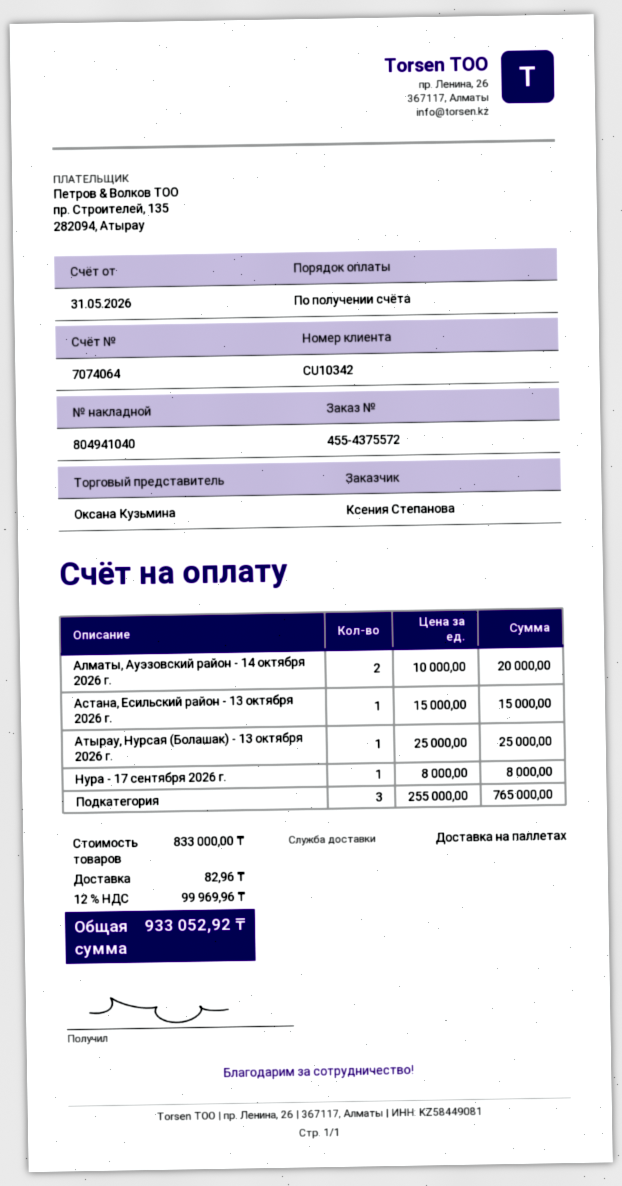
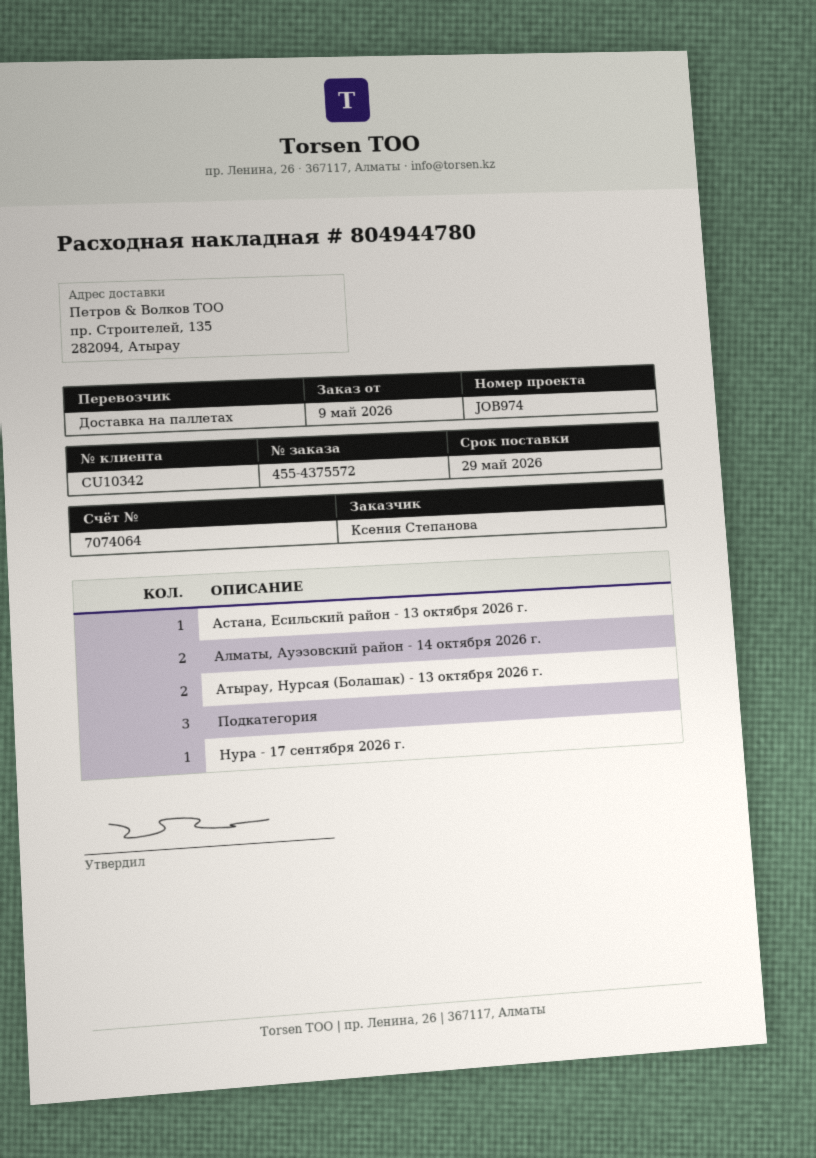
delivery note number: 804941040 -> 804944780
Атырау, Нурсая (Болашак) - 13 октября 2026 г.: 1 -> 2

